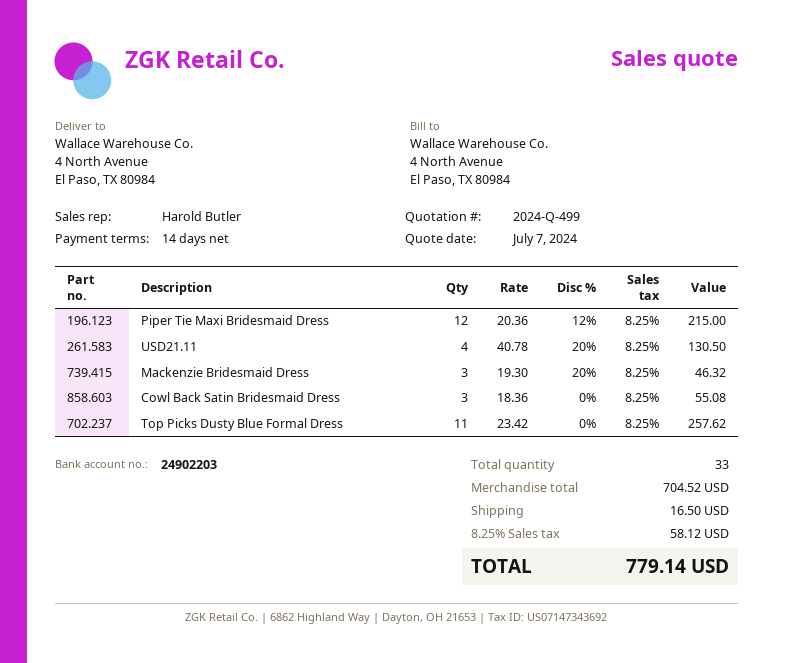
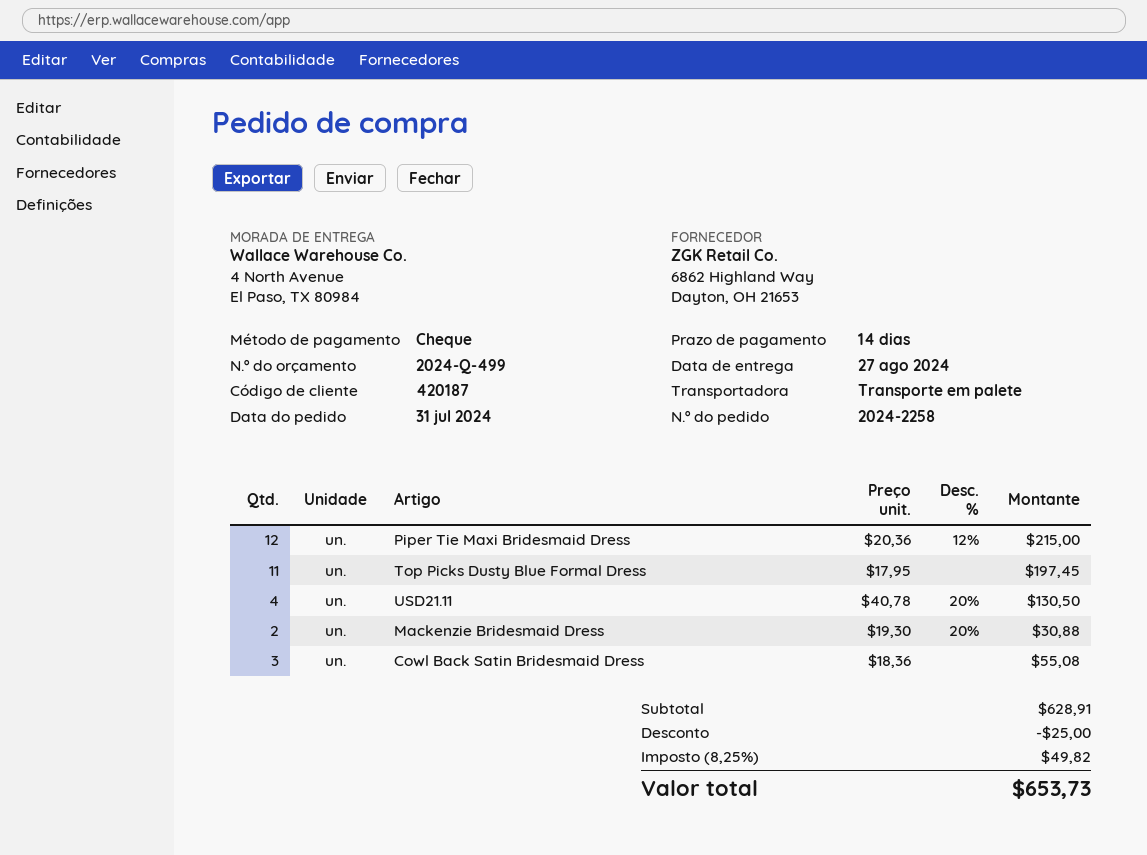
Mackenzie Bridesmaid Dress: 3 x 19.30 - 20% = 46.32 -> 2 x 19.30 - 20% = 30.88
Top Picks Dusty Blue Formal Dress: 11 x 23.42 = 257.62 -> 11 x 17.95 = 197.45
subtotal: 704.52 -> 628.91
discount: none -> 25.00
shipping: 16.50 -> none
tax: 8.25% = 58.12 -> 8.25% = 49.82
total: 779.14 -> 653.73

